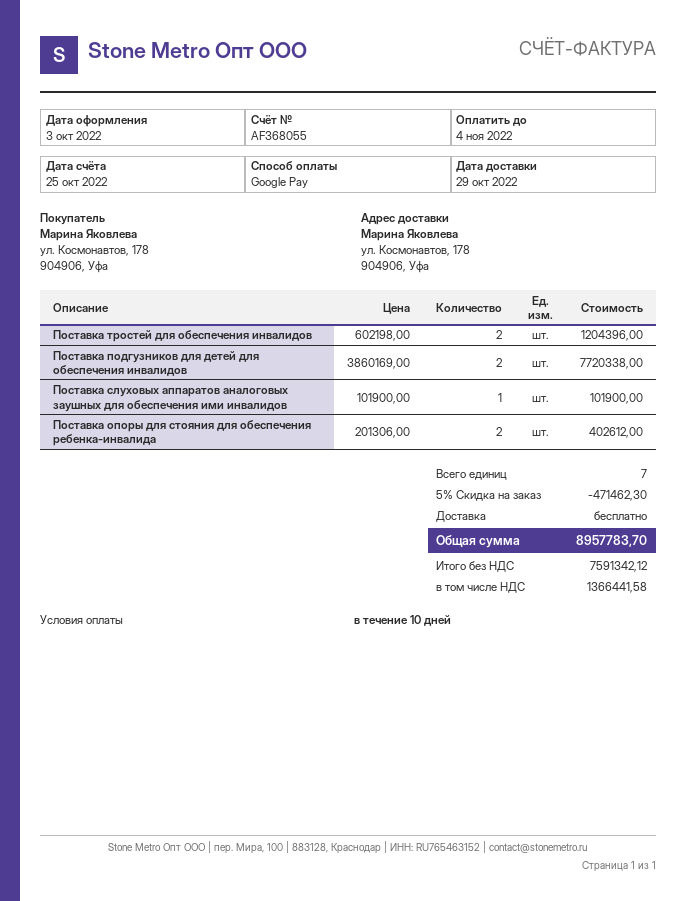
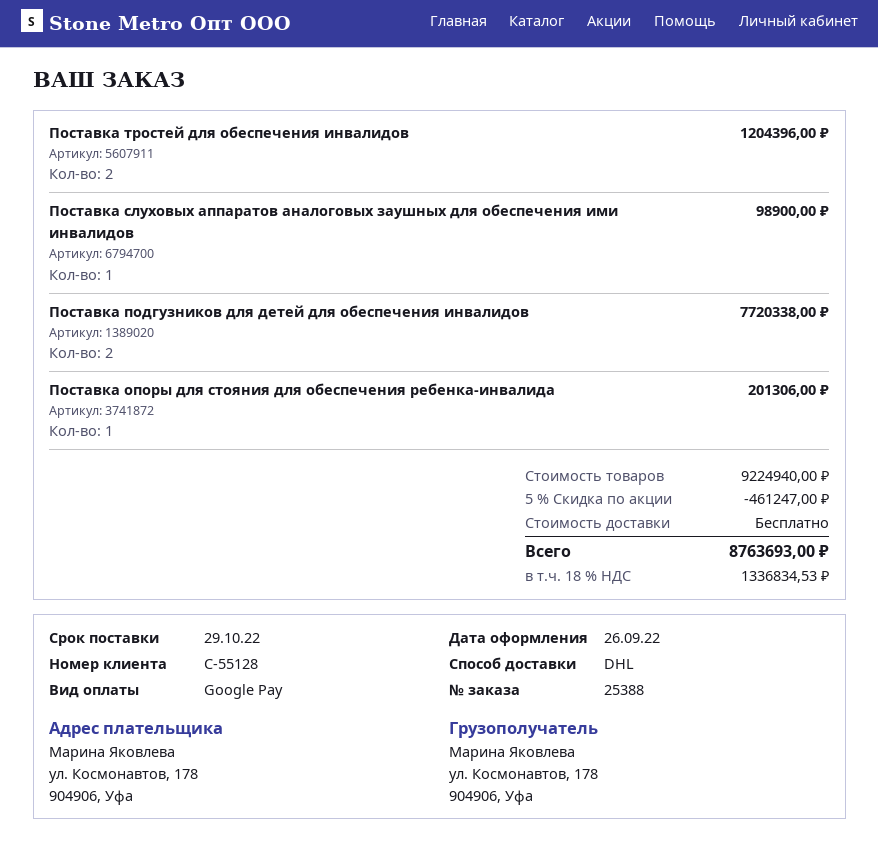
order date: 2022-10-03 -> 2022-09-26
Поставка слуховых аппаратов аналоговых заушных для обеспечения ими инвалидов: 1 for 101900.00 -> 1 for 98900.00
Поставка опоры для стояния для обеспечения ребенка-инвалида: 2 for 402612.00 -> 1 for 201306.00
discount: 5% = 471462.30 -> 5% = 461247.00
tax: 1366441.58 -> 1336834.53
total: 8957783.70 -> 8763693.00

